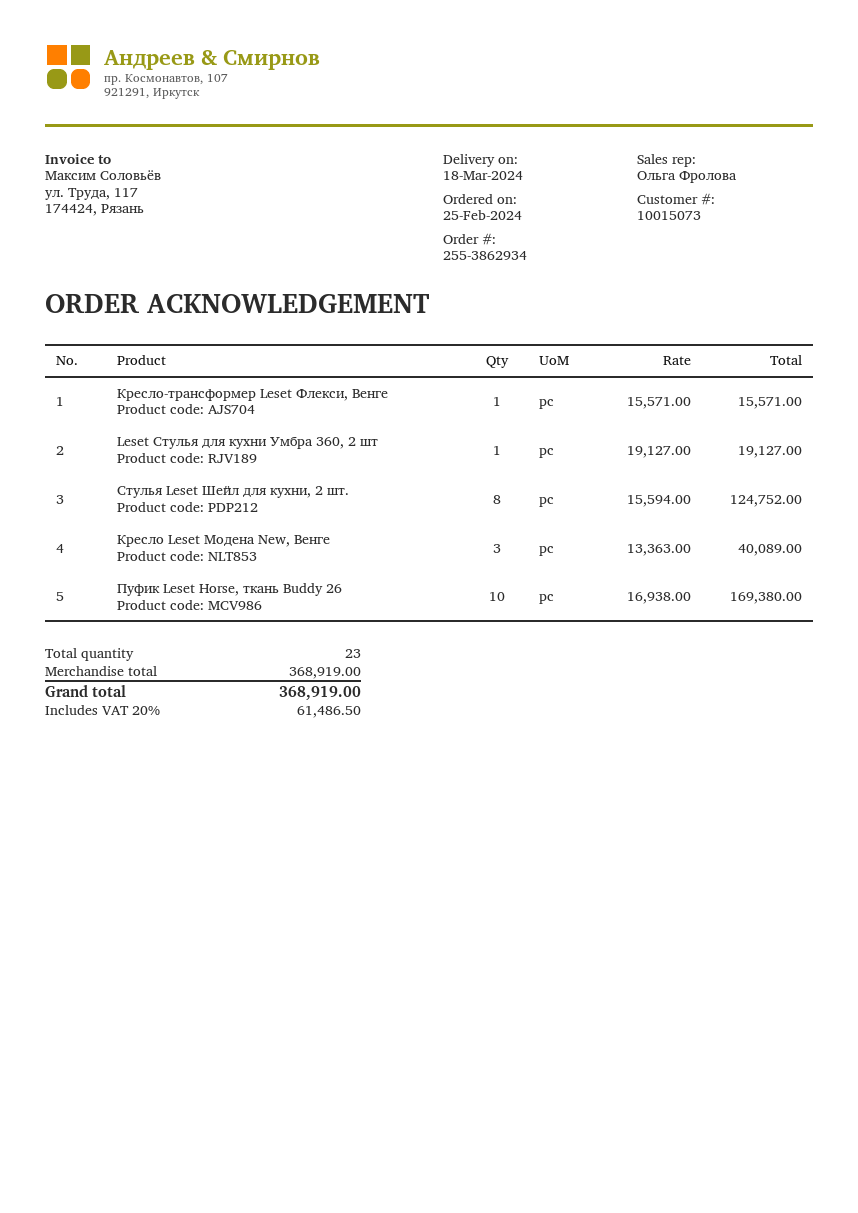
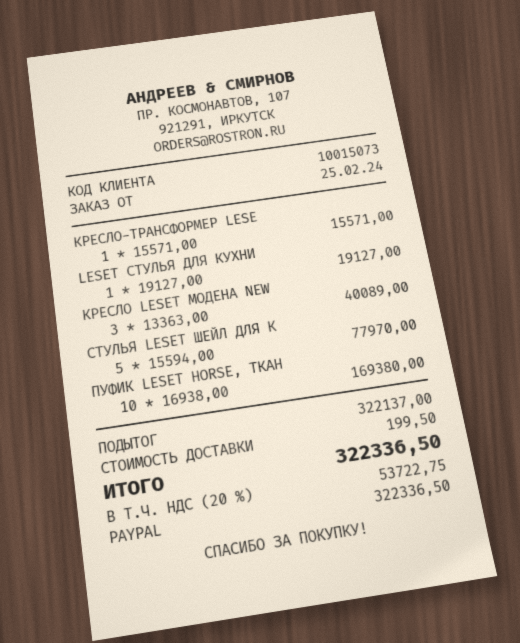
Стулья Leset Шейл для кухни, 2 шт.: 8 x 15594.00 = 124752.00 -> 5 x 15594.00 = 77970.00
subtotal: 368919.00 -> 322137.00
shipping: none -> 199.50
tax: 20% = 61486.50 -> 20% = 53722.75
total: 368919.00 -> 322336.50

